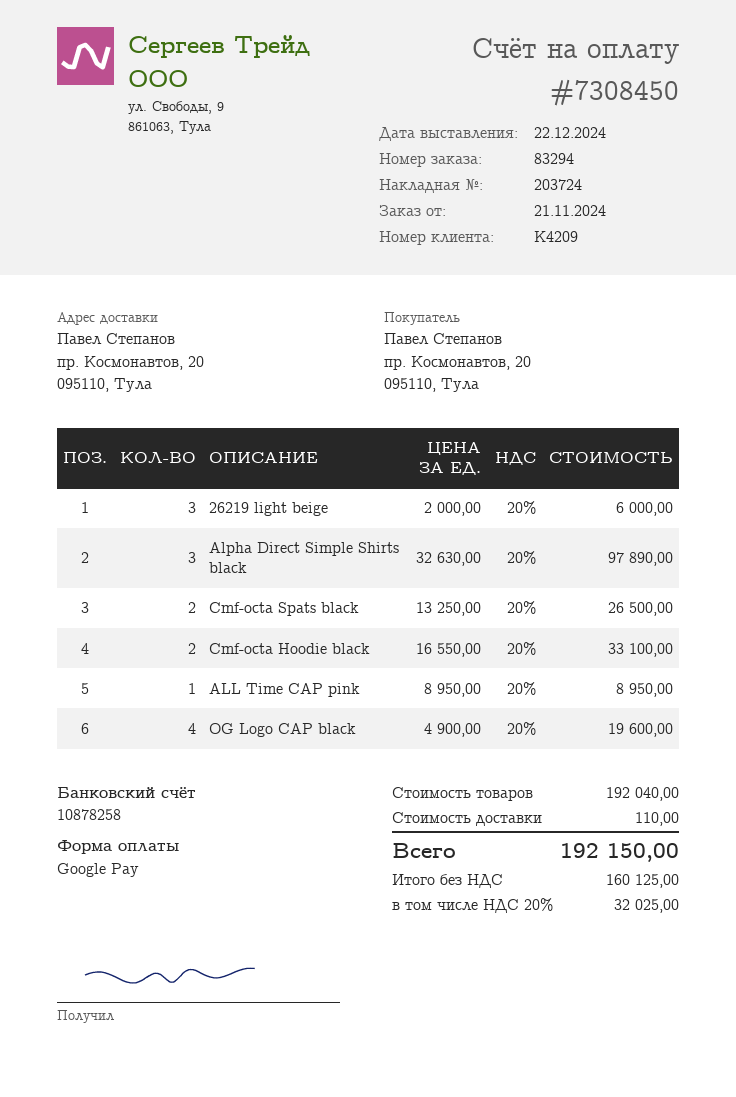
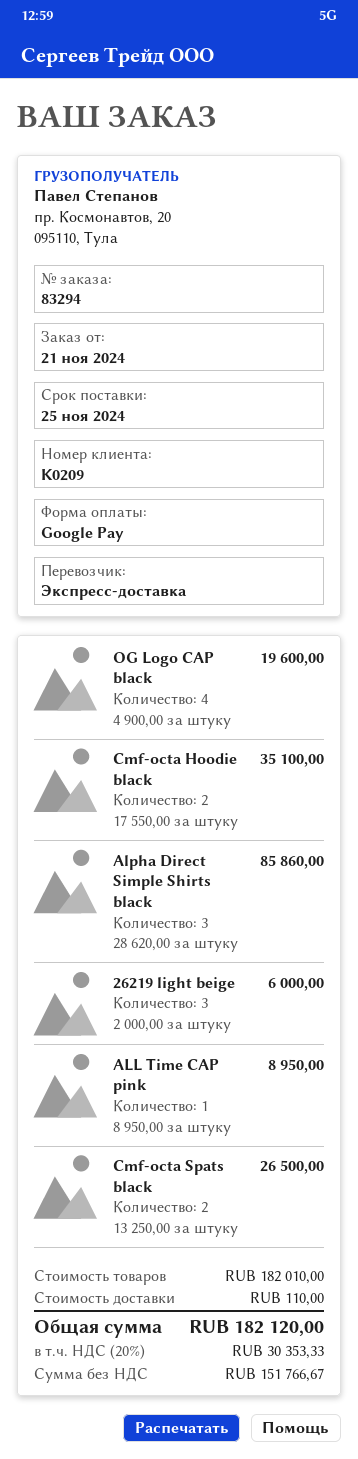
customer number: K4209 -> K0209
Alpha Direct Simple Shirts black: 3 x 32630.00 = 97890.00 -> 3 x 28620.00 = 85860.00
Cmf-octa Hoodie black: 2 x 16550.00 = 33100.00 -> 2 x 17550.00 = 35100.00
subtotal: 192040.00 -> 182010.00
net: 160125.00 -> 151766.67
tax: 20% = 32025.00 -> 20% = 30353.33
total: 192150.00 -> 182120.00

